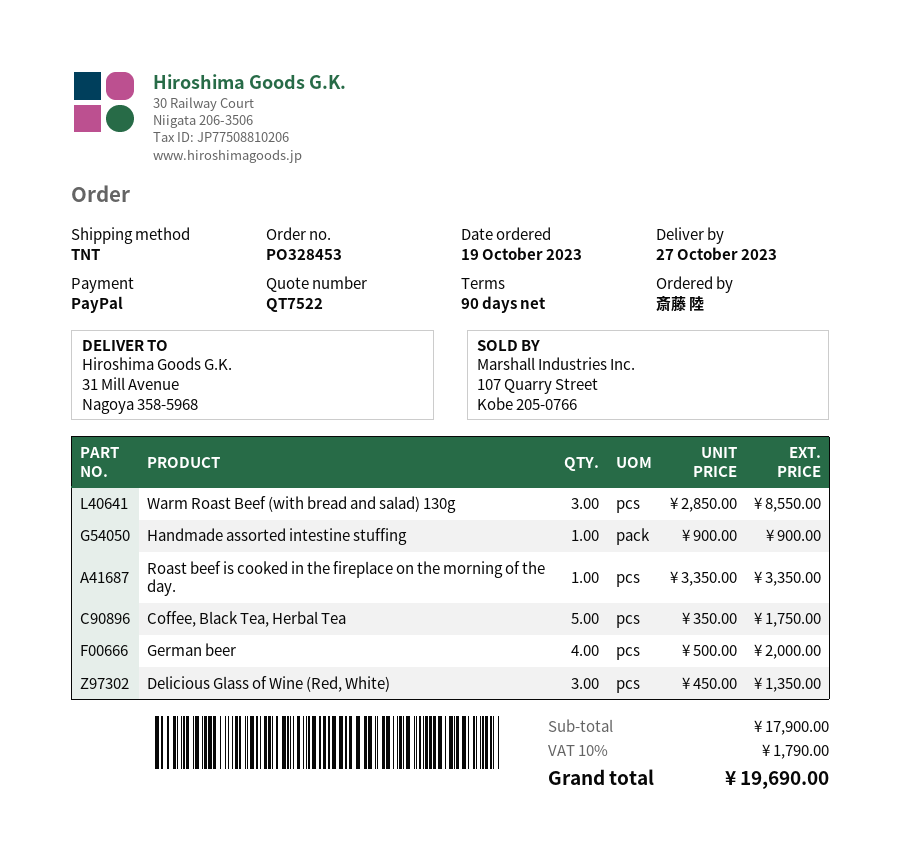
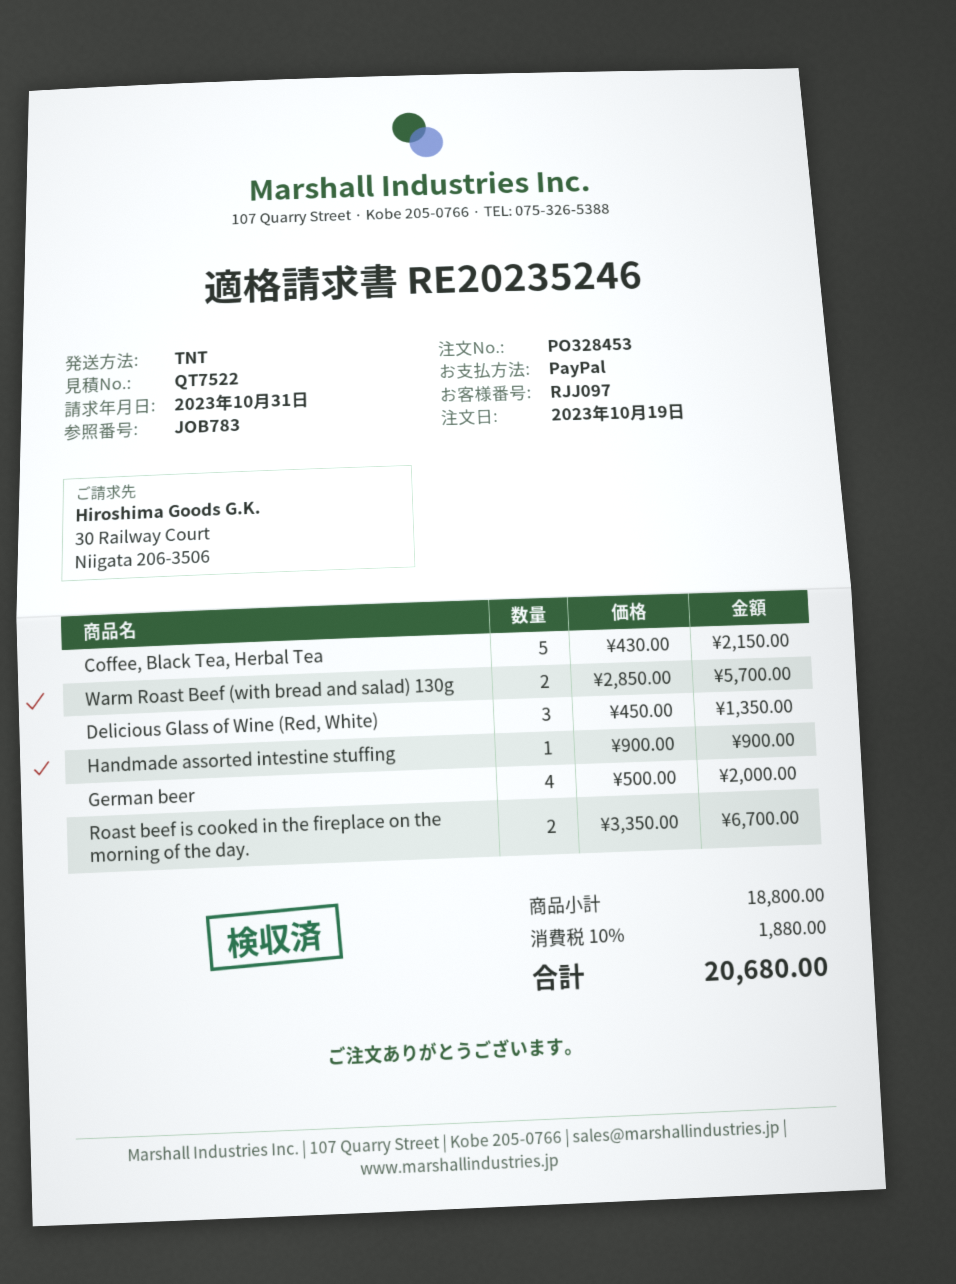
Warm Roast Beef (with bread and salad) 130g: 3 x 2850.00 = 8550.00 -> 2 x 2850.00 = 5700.00
Roast beef is cooked in the fireplace on the morning of the day.: 1 x 3350.00 = 3350.00 -> 2 x 3350.00 = 6700.00
Coffee, Black Tea, Herbal Tea: 5 x 350.00 = 1750.00 -> 5 x 430.00 = 2150.00
subtotal: 17900.00 -> 18800.00
tax: 10% = 1790.00 -> 10% = 1880.00
total: 19690.00 -> 20680.00

